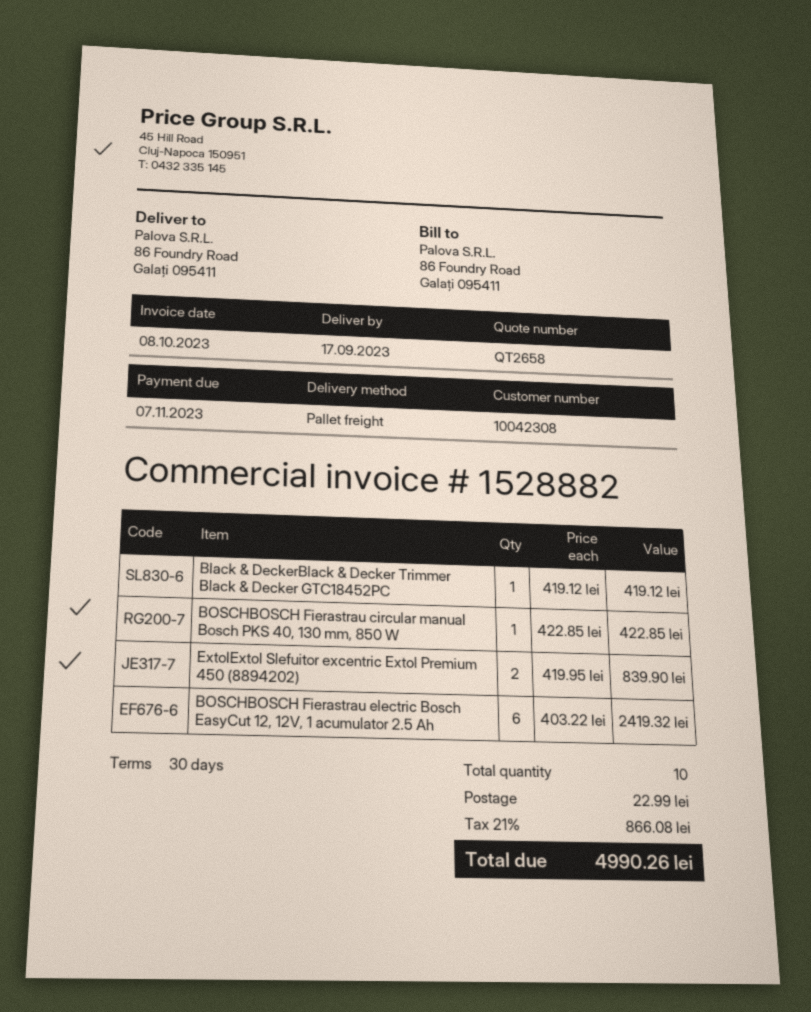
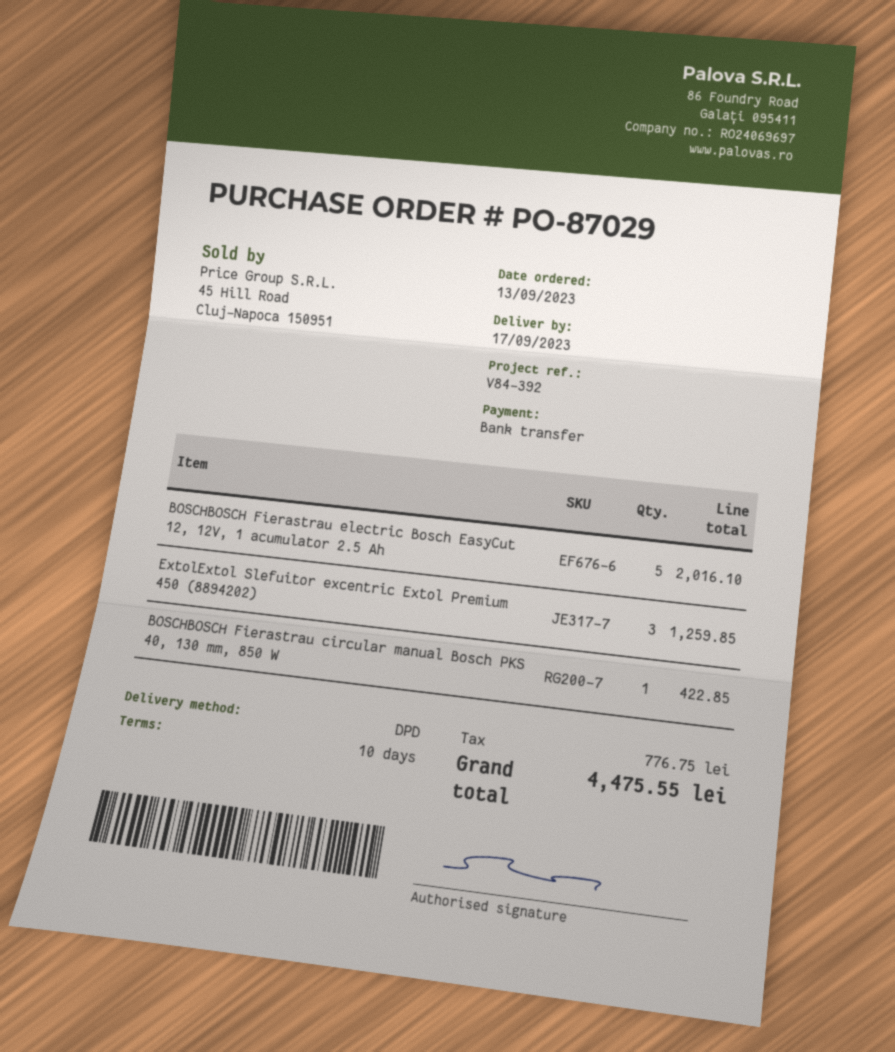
payment terms: 30 days -> 10 days
shipping method: pallet freight -> DPD
Black & DeckerBlack & Decker Trimmer Black & Decker GTC18452PC: 1 for 419.12 -> none
ExtolExtol Slefuitor excentric Extol Premium 450 (8894202): 2 for 839.90 -> 3 for 1259.85
BOSCHBOSCH Fierastrau electric Bosch EasyCut 12, 12V, 1 acumulator 2.5 Ah: 6 for 2419.32 -> 5 for 2016.10
shipping: 22.99 -> none
tax: 866.08 -> 776.75
total: 4990.26 -> 4475.55

